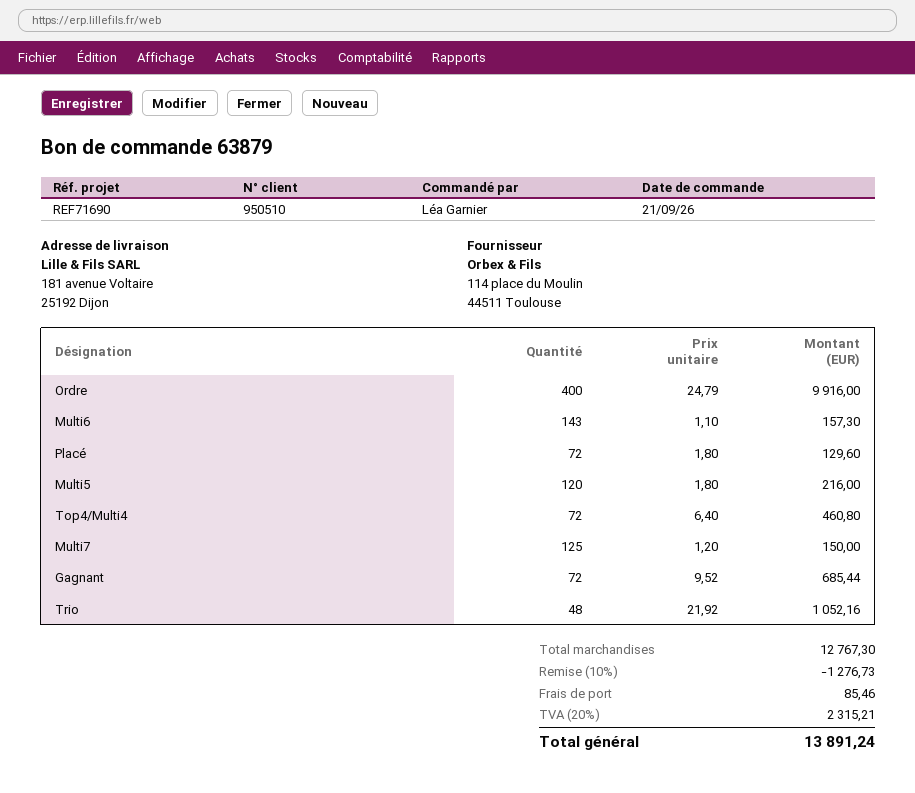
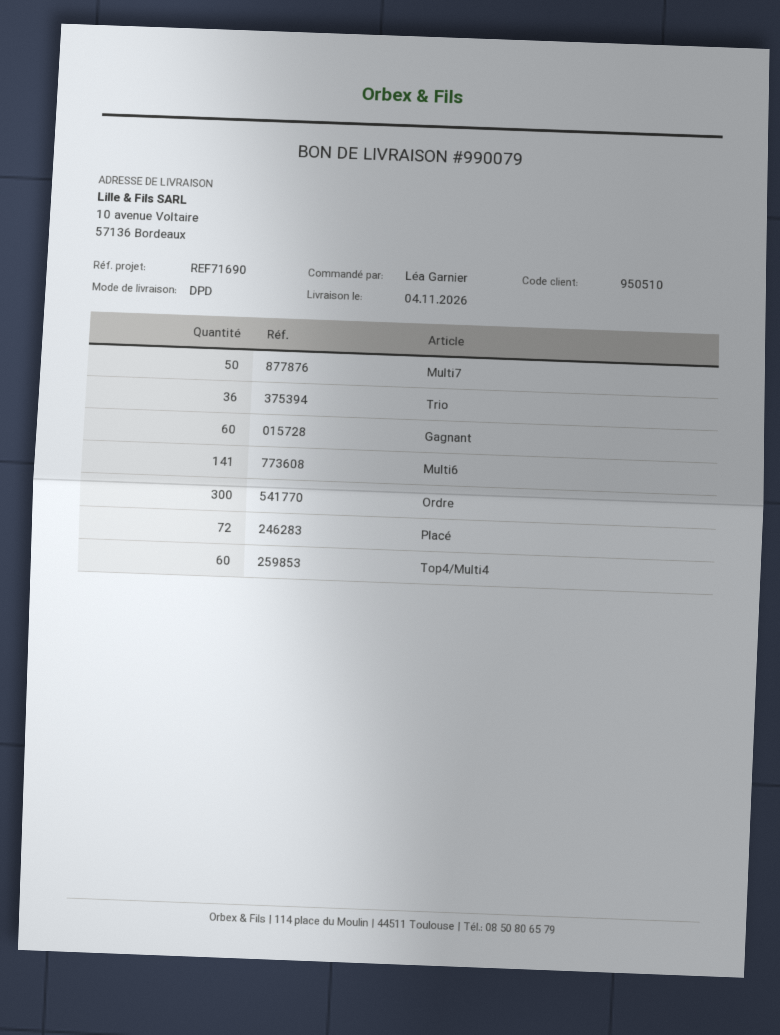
ship to: 181 avenue Voltaire, 25192 Dijon -> 10 avenue Voltaire, 57136 Bordeaux
Ordre: 400 -> 300
Multi6: 143 -> 141
Multi5: 120 -> none
Top4/Multi4: 72 -> 60
Multi7: 125 -> 50
Gagnant: 72 -> 60
Trio: 48 -> 36

